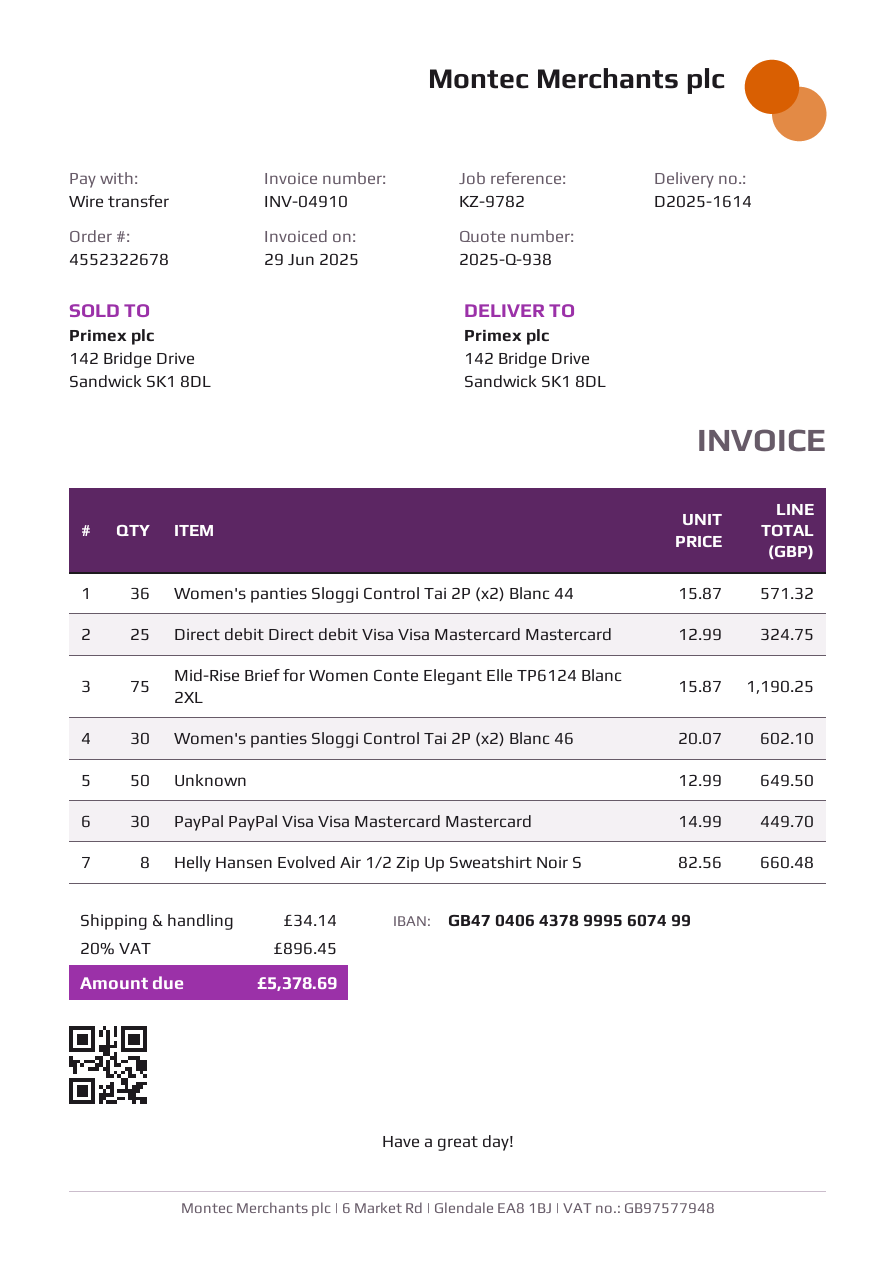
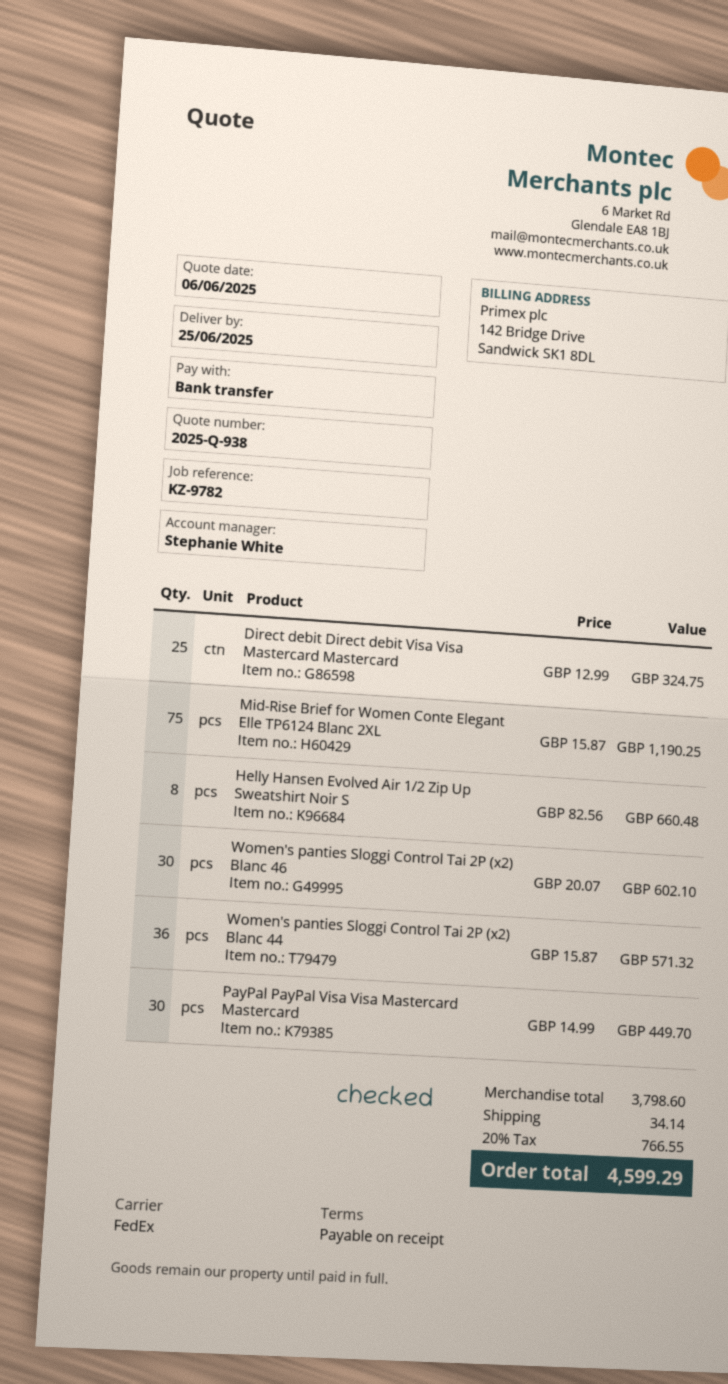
Unknown: 50 x 12.99 = 649.50 -> none
tax: 20% = 896.45 -> 20% = 766.55
total: 5378.69 -> 4599.29

